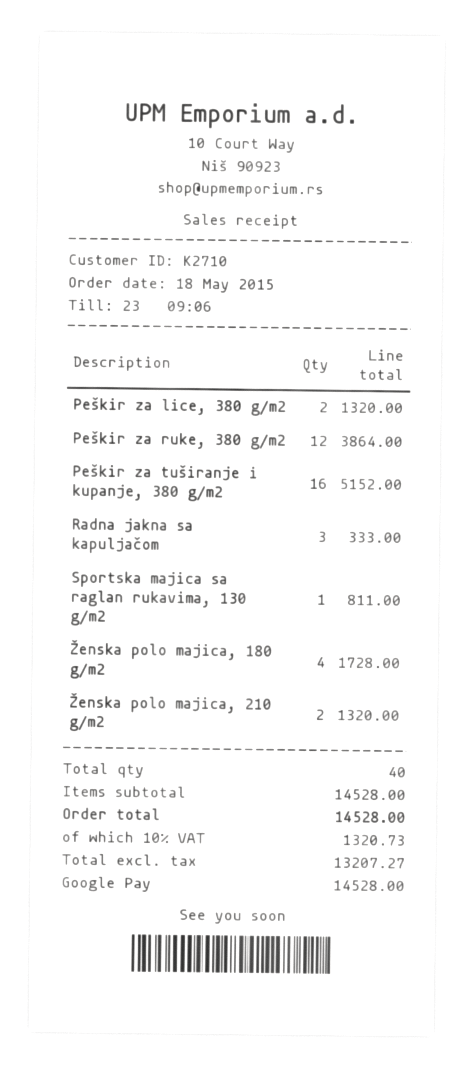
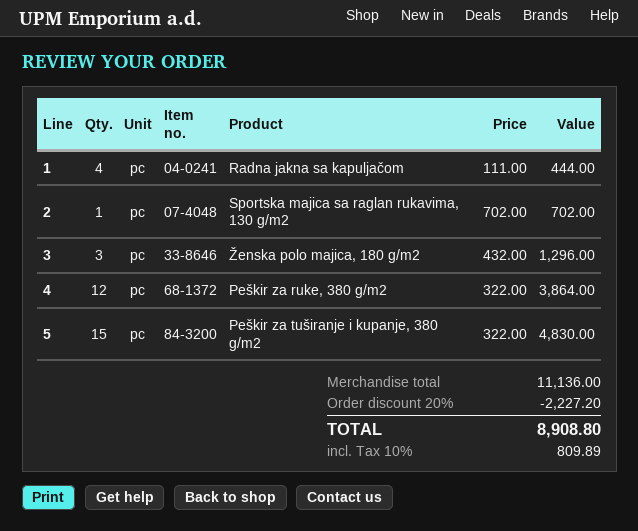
Peškir za lice, 380 g/m2: 2 for 1320.00 -> none
Peškir za tuširanje i kupanje, 380 g/m2: 16 for 5152.00 -> 15 for 4830.00
Radna jakna sa kapuljačom: 3 for 333.00 -> 4 for 444.00
Sportska majica sa raglan rukavima, 130 g/m2: 1 for 811.00 -> 1 for 702.00
Ženska polo majica, 180 g/m2: 4 for 1728.00 -> 3 for 1296.00
Ženska polo majica, 210 g/m2: 2 for 1320.00 -> none
subtotal: 14528.00 -> 11136.00
discount: none -> 20% = 2227.20
tax: 10% = 1320.73 -> 10% = 809.89
total: 14528.00 -> 8908.80

